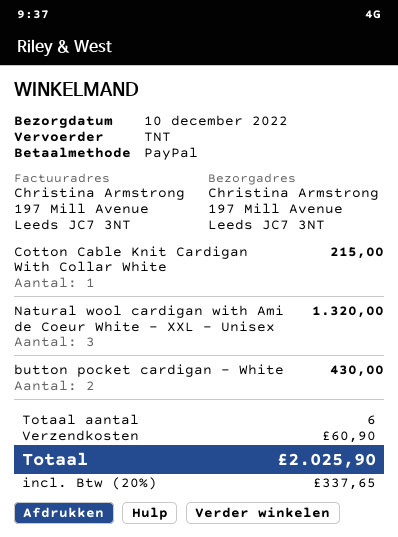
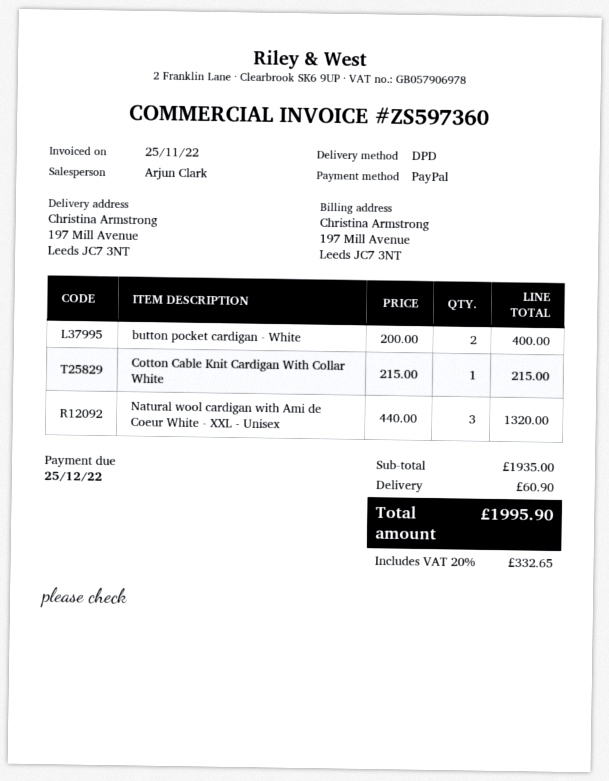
shipping method: TNT -> DPD
button pocket cardigan - White: 2 for 430.00 -> 2 for 400.00
tax: 20% = 337.65 -> 20% = 332.65
total: 2025.90 -> 1995.90

